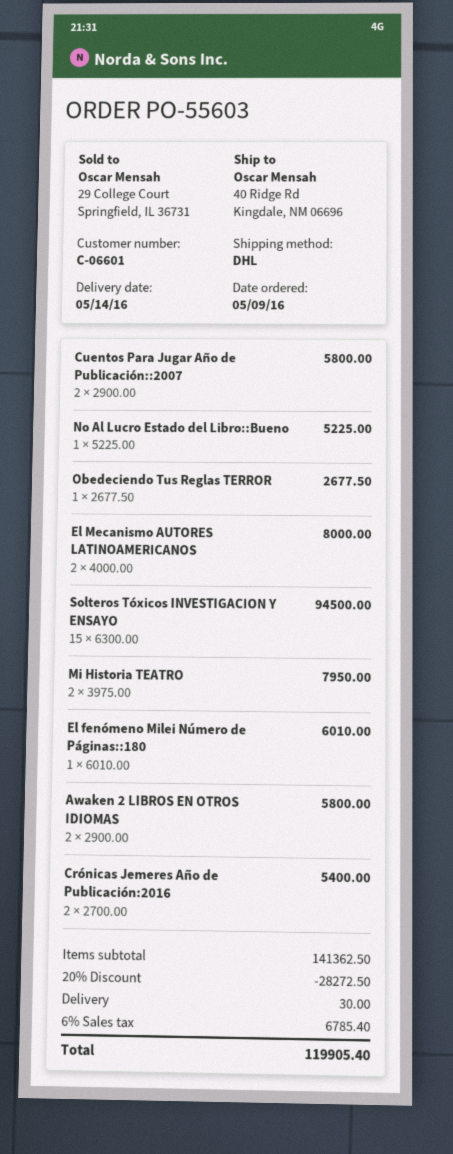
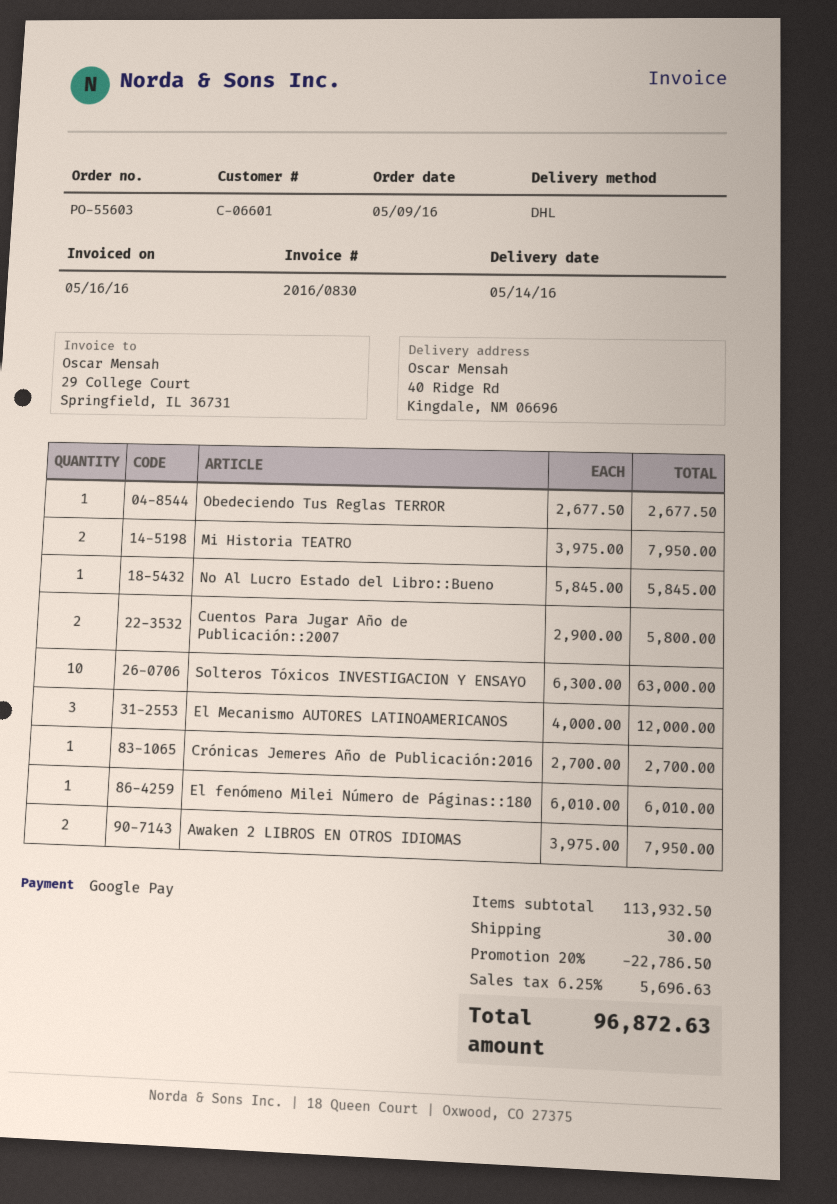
No Al Lucro Estado del Libro::Bueno: 1 x 5225.00 = 5225.00 -> 1 x 5845.00 = 5845.00
El Mecanismo AUTORES LATINOAMERICANOS: 2 x 4000.00 = 8000.00 -> 3 x 4000.00 = 12000.00
Solteros Tóxicos INVESTIGACION Y ENSAYO: 15 x 6300.00 = 94500.00 -> 10 x 6300.00 = 63000.00
Awaken 2 LIBROS EN OTROS IDIOMAS: 2 x 2900.00 = 5800.00 -> 2 x 3975.00 = 7950.00
Crónicas Jemeres Año de Publicación:2016: 2 x 2700.00 = 5400.00 -> 1 x 2700.00 = 2700.00
subtotal: 141362.50 -> 113932.50
discount: 20% = 28272.50 -> 20% = 22786.50
tax: 6% = 6785.40 -> 6.25% = 5696.63
total: 119905.40 -> 96872.63

